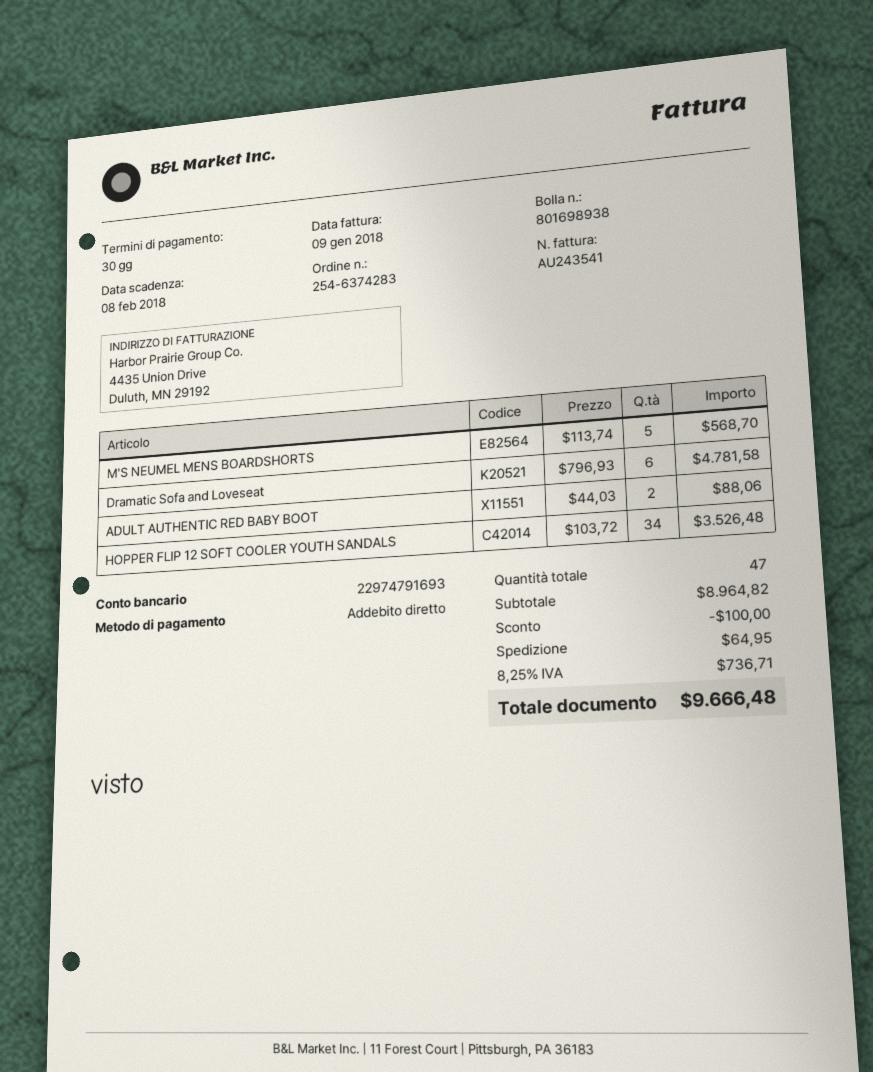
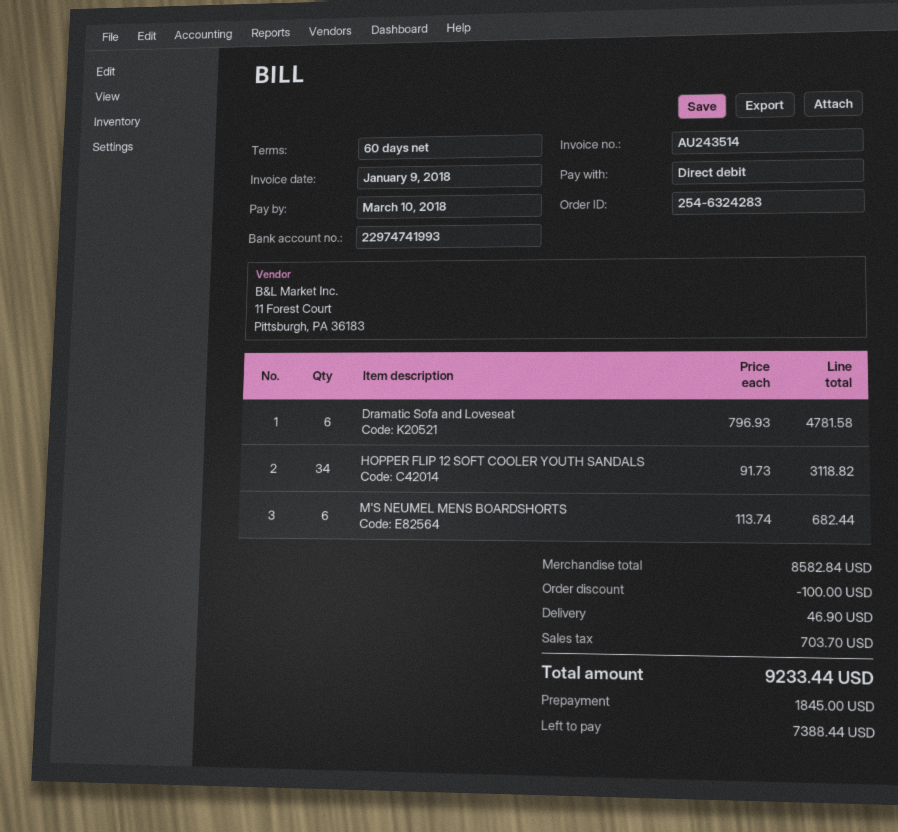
order number: 254-6374283 -> 254-6324283
invoice number: AU243541 -> AU243514
payment terms: 30 days -> 60 days
due date: 2018-02-08 -> 2018-03-10
bank account: 22974791693 -> 22974741993
M'S NEUMEL MENS BOARDSHORTS: 5 x 113.74 = 568.70 -> 6 x 113.74 = 682.44
ADULT AUTHENTIC RED BABY BOOT: 2 x 44.03 = 88.06 -> none
HOPPER FLIP 12 SOFT COOLER YOUTH SANDALS: 34 x 103.72 = 3526.48 -> 34 x 91.73 = 3118.82
subtotal: 8964.82 -> 8582.84
shipping: 64.95 -> 46.90
tax: 736.71 -> 703.70
total: 9666.48 -> 9233.44

